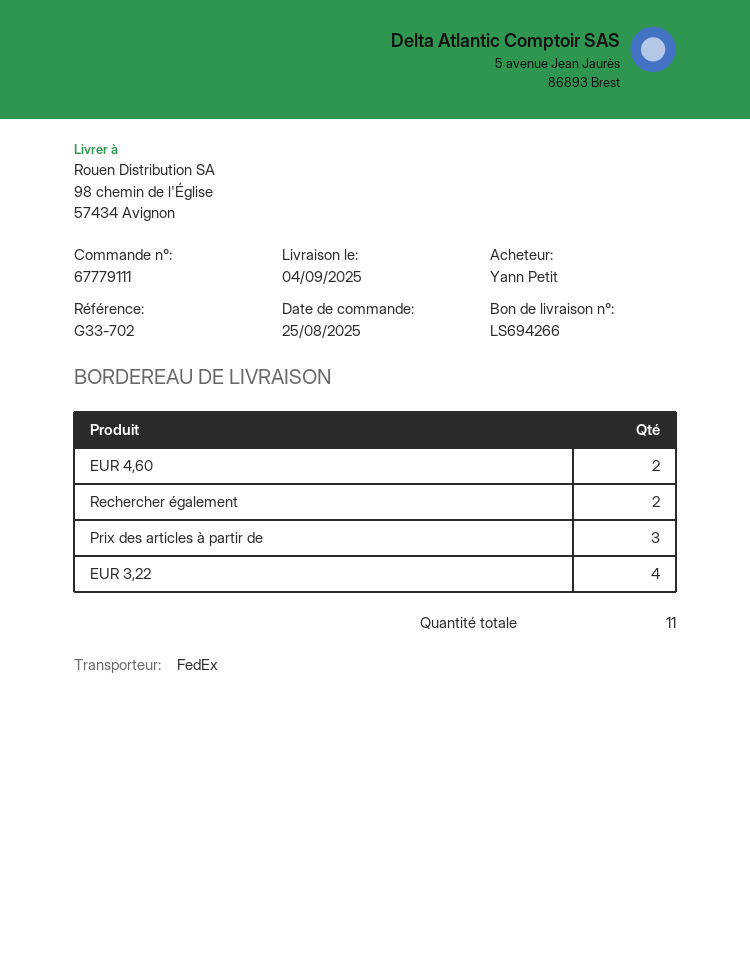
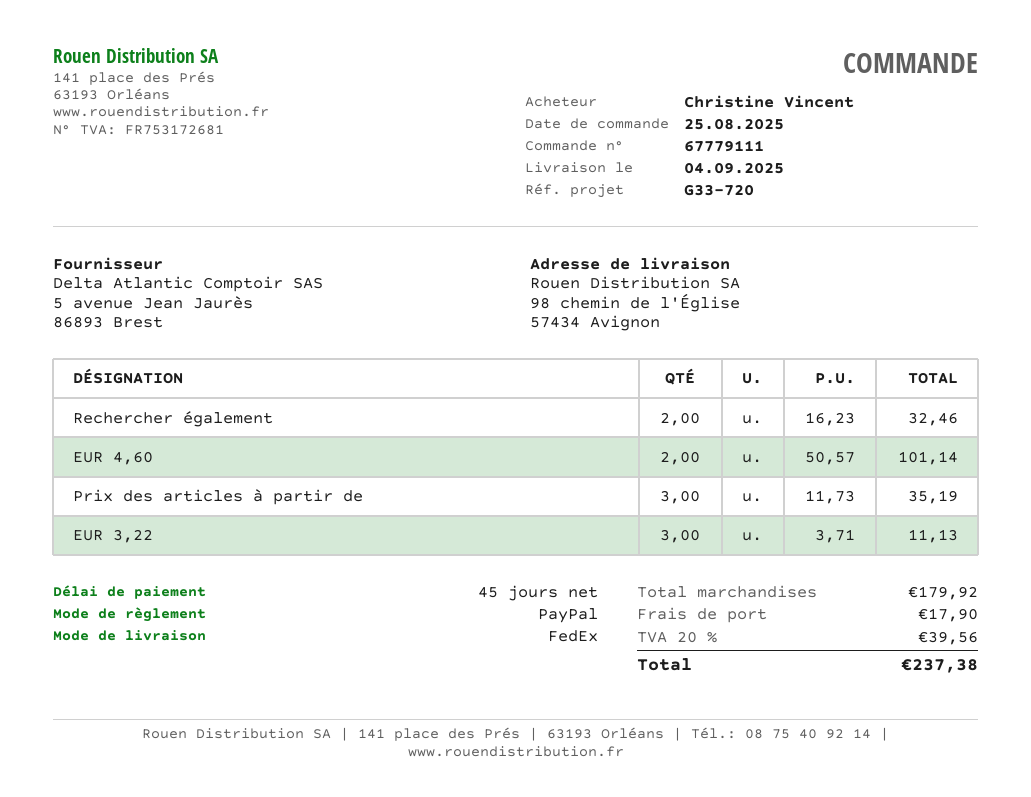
reference: G33-702 -> G33-720
ordered by: Yann Petit -> Christine Vincent
EUR 3,22: 4 -> 3

